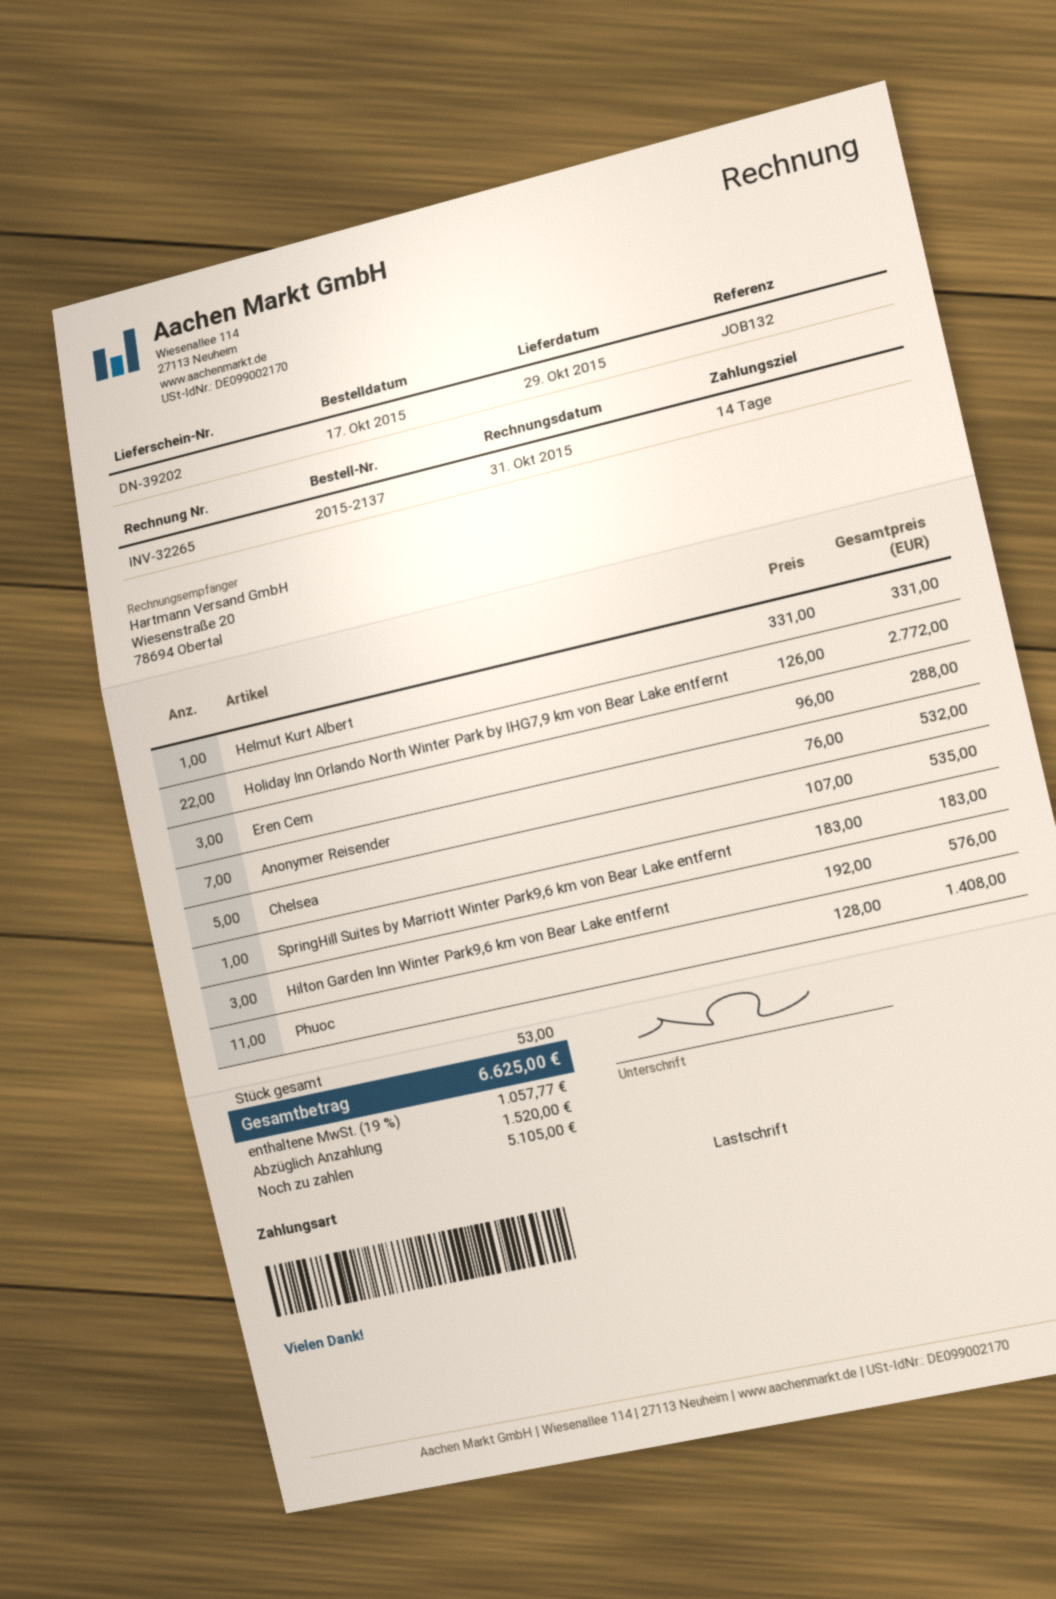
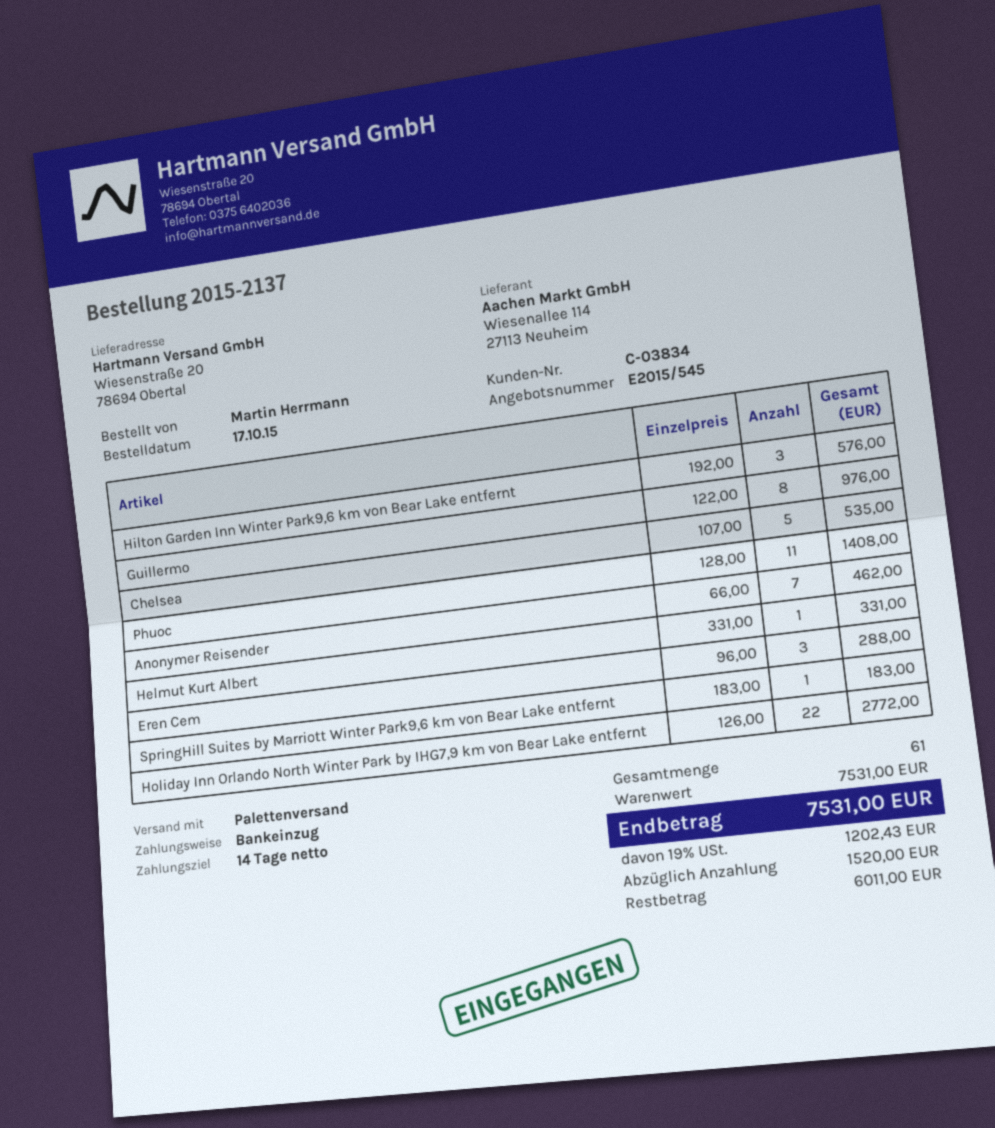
Anonymer Reisender: 7 x 76.00 = 532.00 -> 7 x 66.00 = 462.00
Guillermo: none -> 8 x 122.00 = 976.00
total quantity: 53 -> 61
tax: 19% = 1057.77 -> 19% = 1202.43
total: 6625.00 -> 7531.00
balance: 5105.00 -> 6011.00

